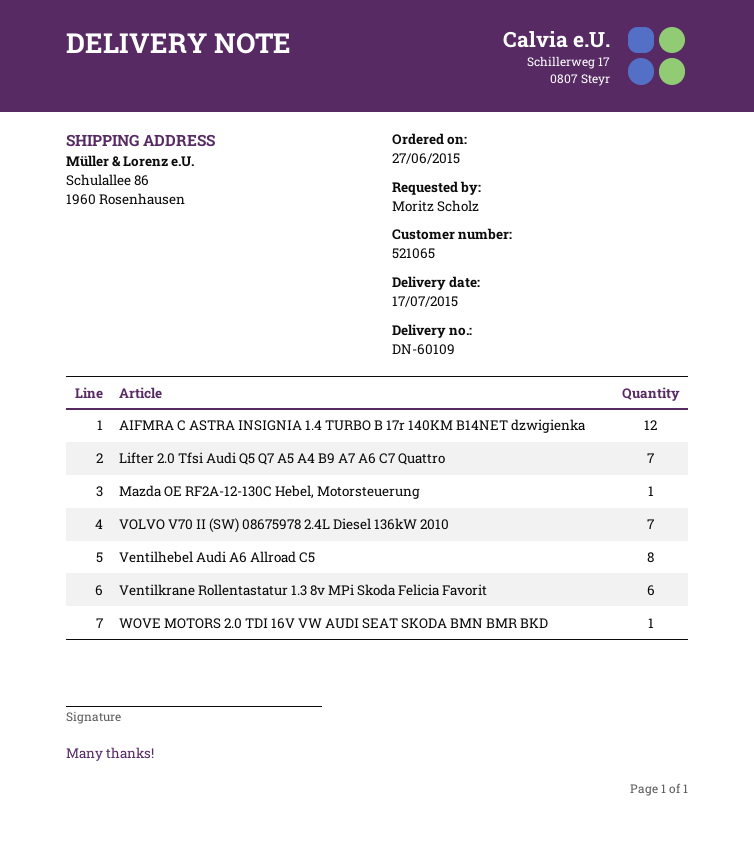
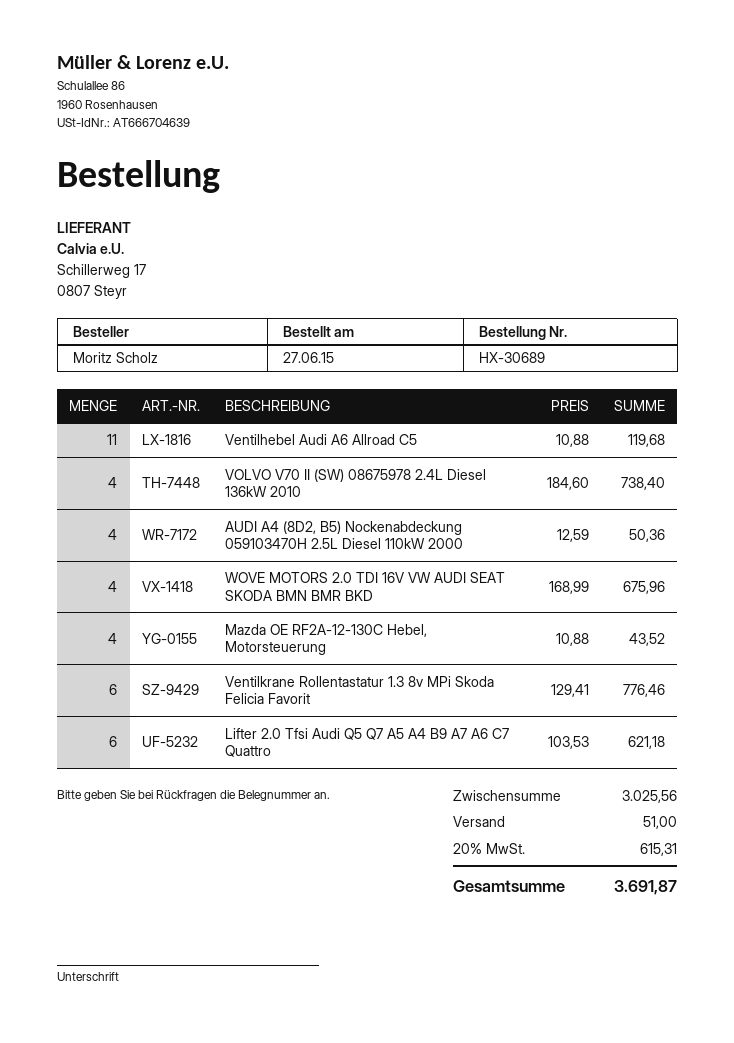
AIFMRA C ASTRA INSIGNIA 1.4 TURBO B 17r 140KM B14NET dzwigienka: 12 -> none
Lifter 2.0 Tfsi Audi Q5 Q7 A5 A4 B9 A7 A6 C7 Quattro: 7 -> 6
Mazda OE RF2A-12-130C Hebel, Motorsteuerung: 1 -> 4
VOLVO V70 II (SW) 08675978 2.4L Diesel 136kW 2010: 7 -> 4
Ventilhebel Audi A6 Allroad C5: 8 -> 11
WOVE MOTORS 2.0 TDI 16V VW AUDI SEAT SKODA BMN BMR BKD: 1 -> 4
AUDI A4 (8D2, B5) Nockenabdeckung 059103470H 2.5L Diesel 110kW 2000: none -> 4

